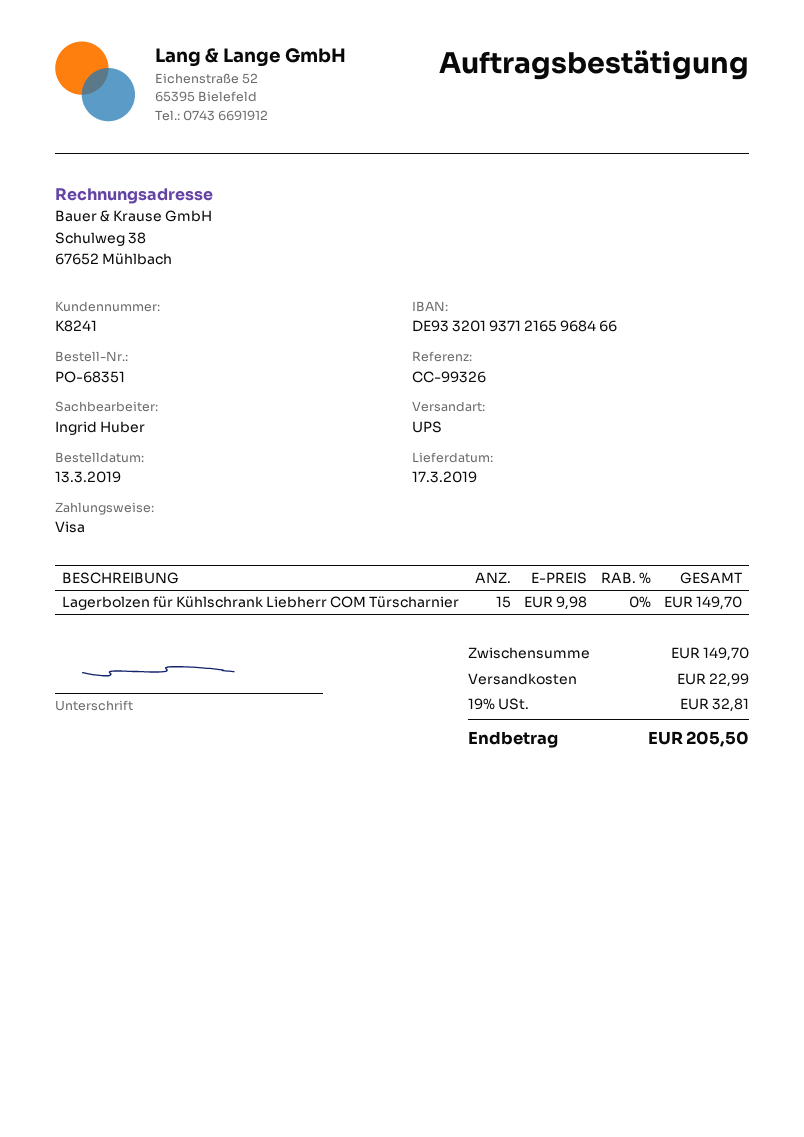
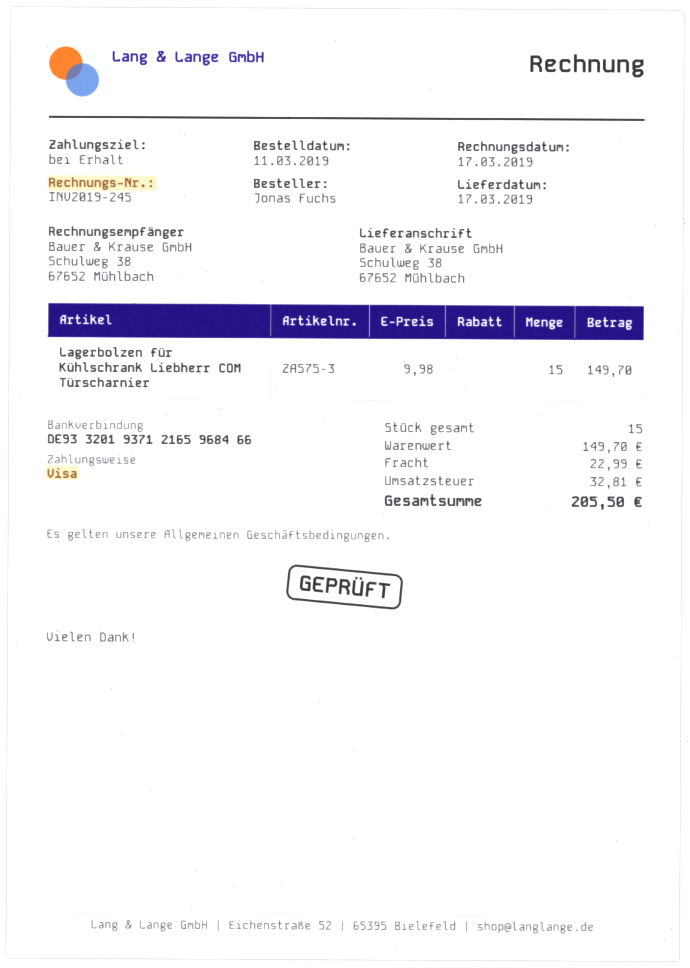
order date: 2019-03-13 -> 2019-03-11

